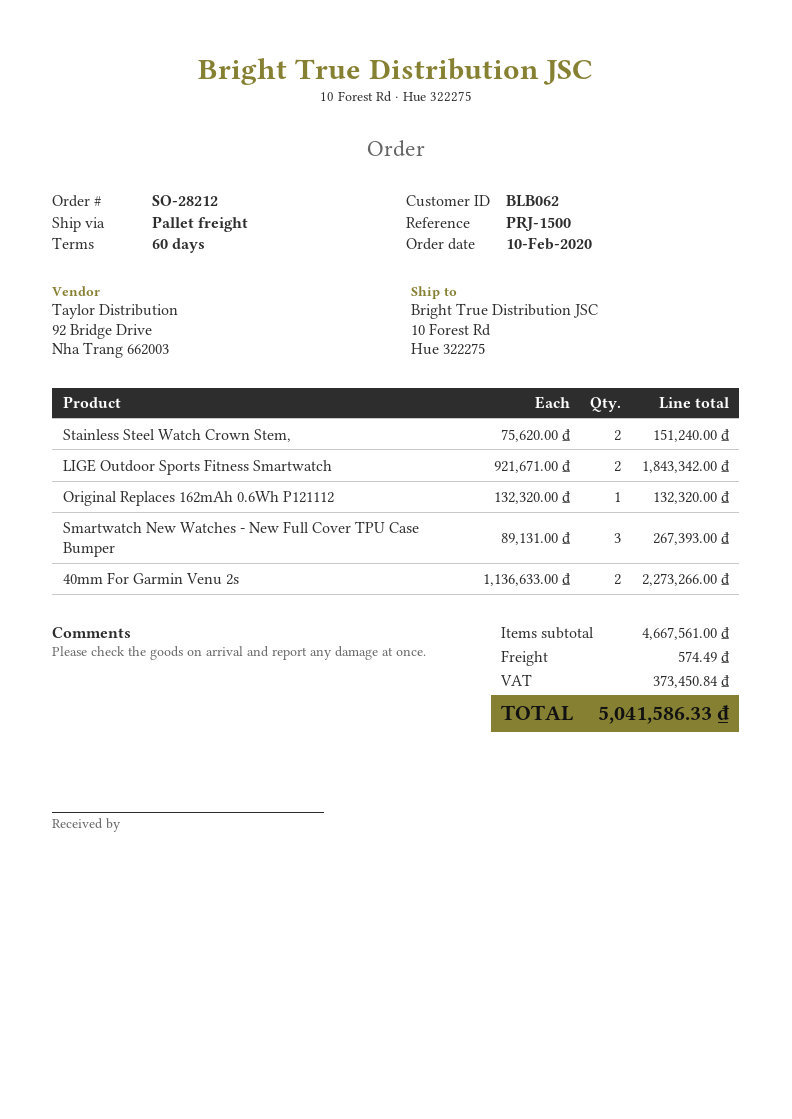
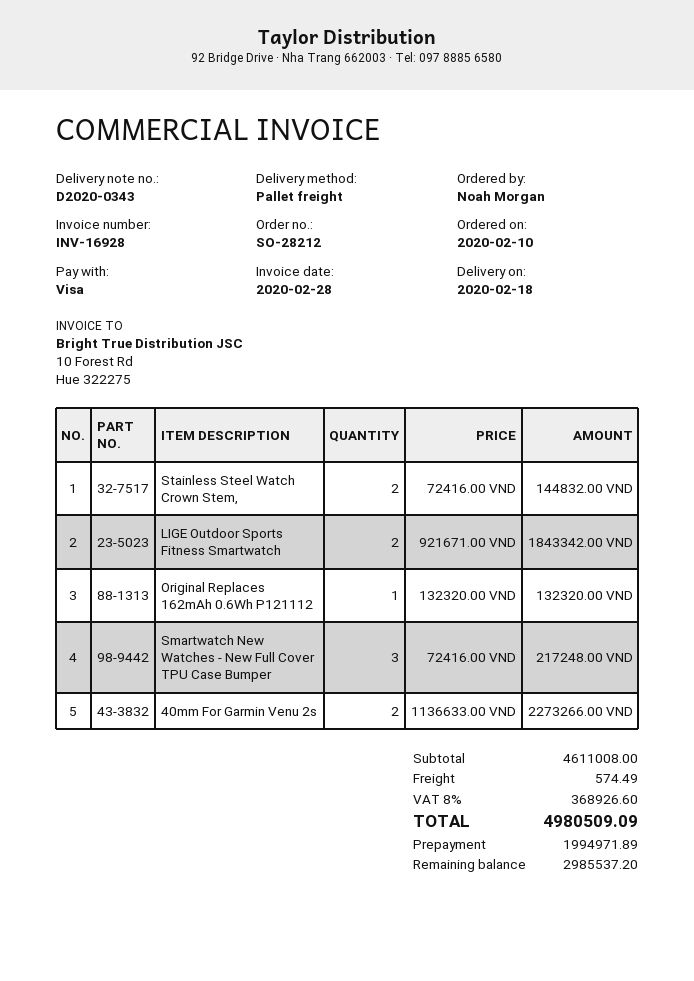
Stainless Steel Watch Crown Stem,: 2 x 75620.00 = 151240.00 -> 2 x 72416.00 = 144832.00
Smartwatch New Watches - New Full Cover TPU Case Bumper: 3 x 89131.00 = 267393.00 -> 3 x 72416.00 = 217248.00
subtotal: 4667561.00 -> 4611008.00
tax: 373450.84 -> 368926.60
total: 5041586.33 -> 4980509.09

